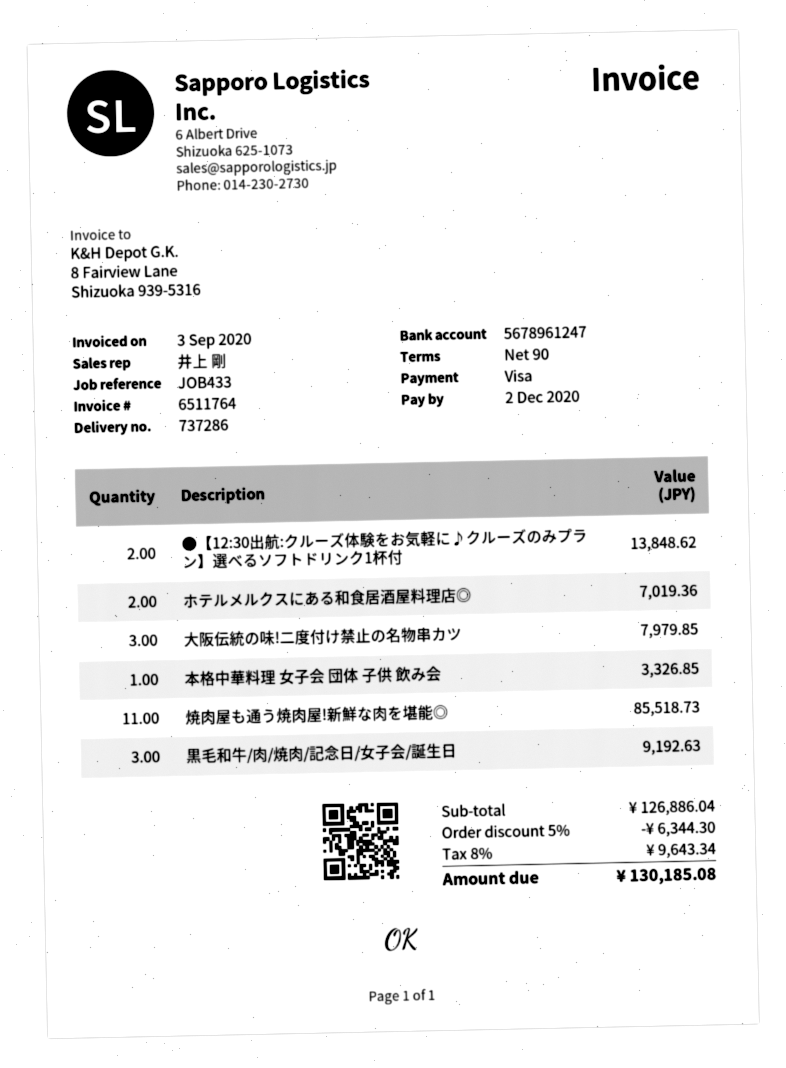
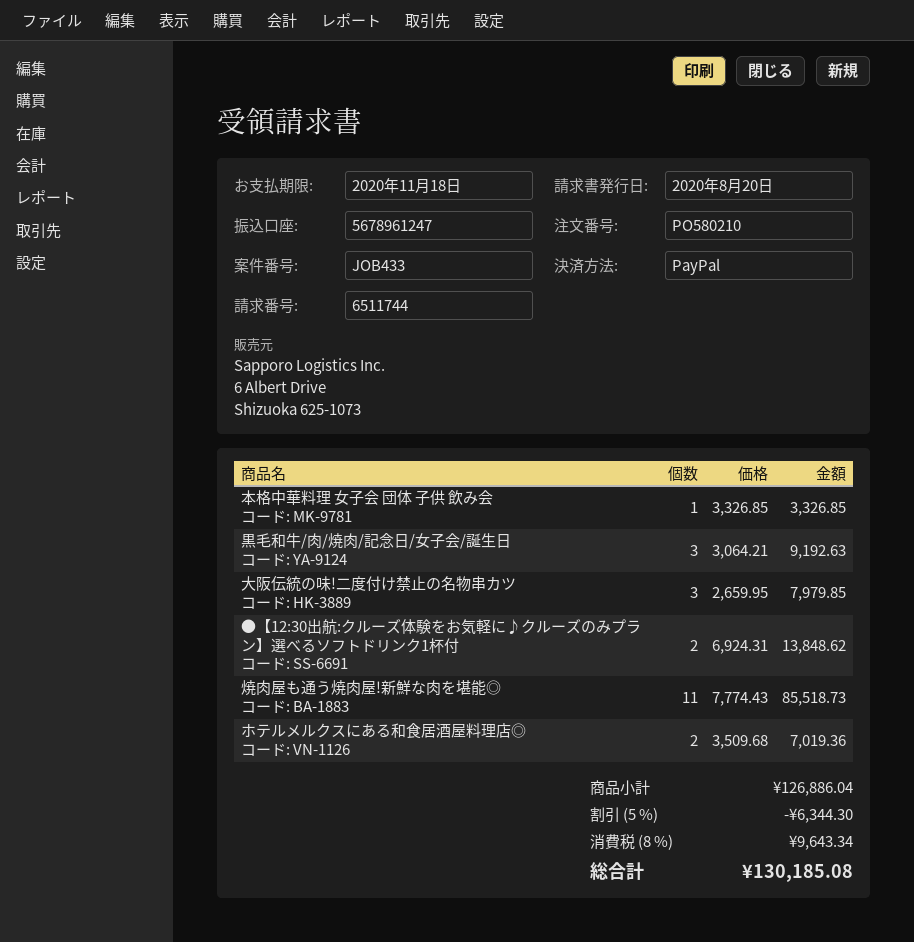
invoice number: 6511764 -> 6511744
invoice date: 2020-09-03 -> 2020-08-20
due date: 2020-12-02 -> 2020-11-18
payment method: Visa -> PayPal

